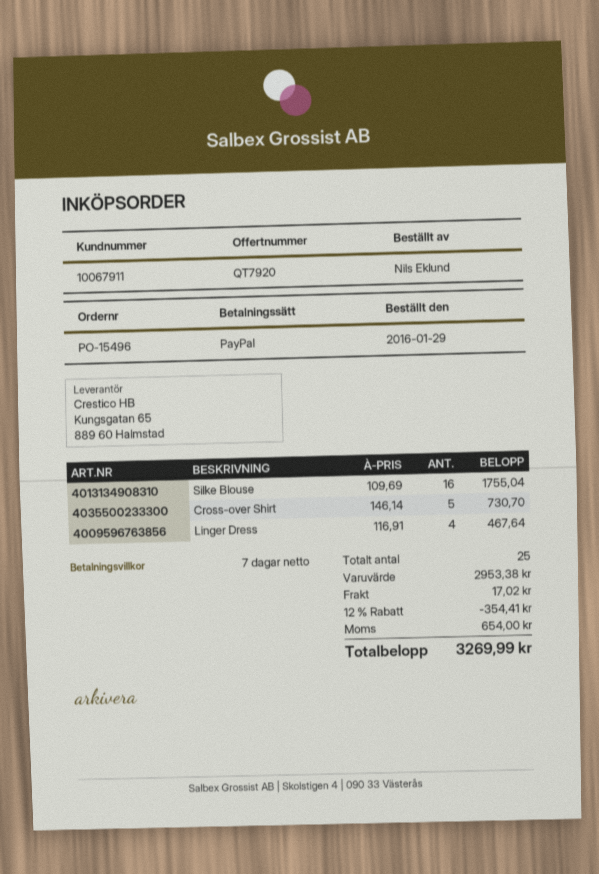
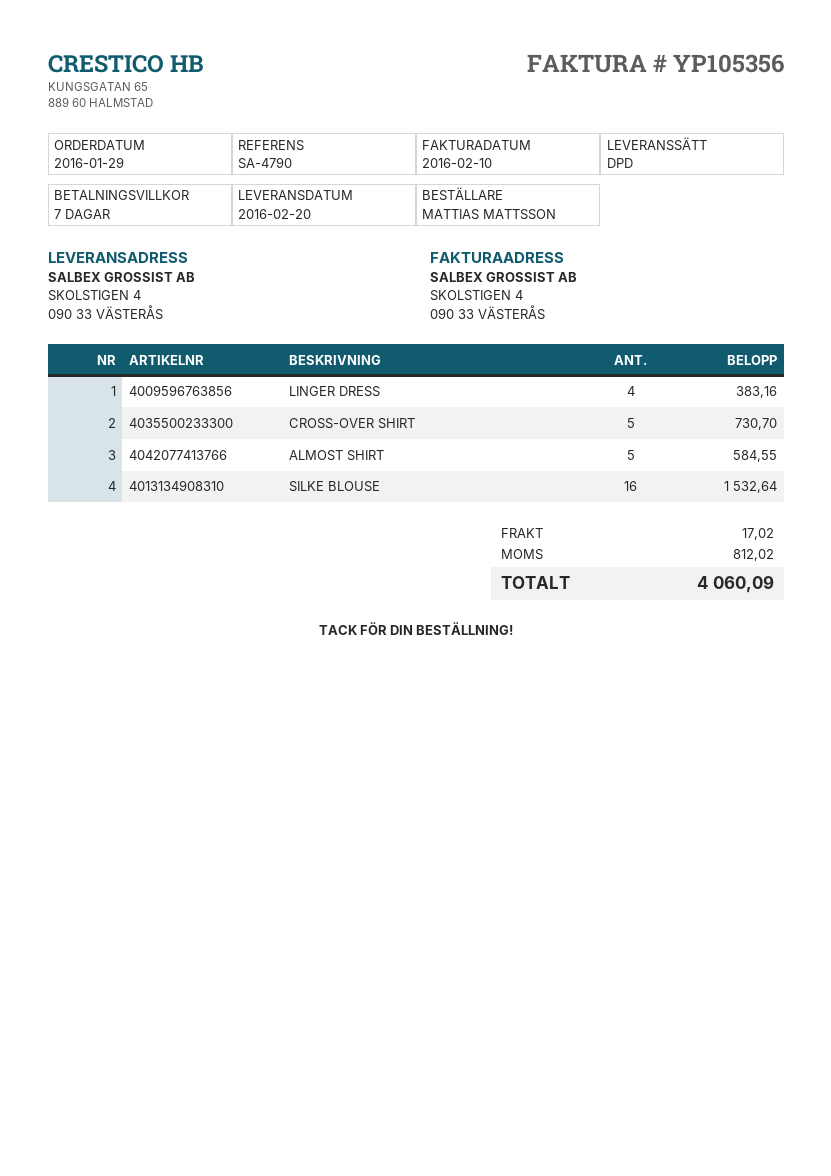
ordered by: Nils Eklund -> MATTIAS MATTSSON
Silke Blouse: 16 for 1755.04 -> 16 for 1532.64
Linger Dress: 4 for 467.64 -> 4 for 383.16
ALMOST SHIRT: none -> 5 for 584.55
discount: 12% = 354.41 -> none
tax: 654.00 -> 812.02
total: 3269.99 -> 4060.09

